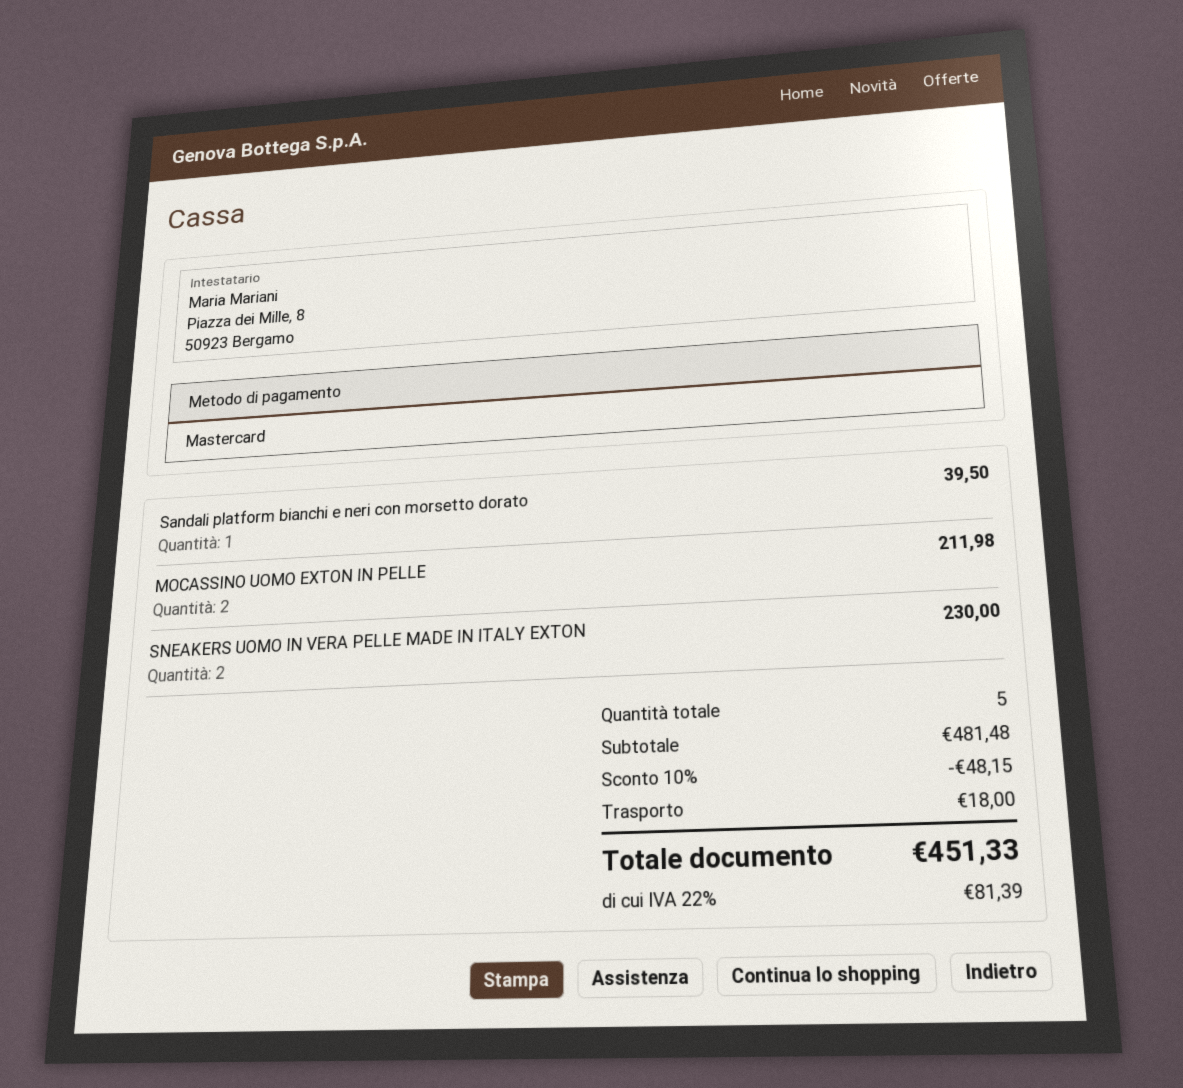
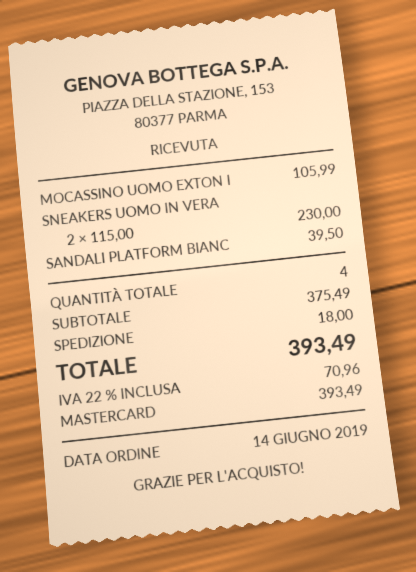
MOCASSINO UOMO EXTON IN PELLE: 2 for 211.98 -> 1 for 105.99
total quantity: 5 -> 4
subtotal: 481.48 -> 375.49
discount: 10% = 48.15 -> none
tax: 22% = 81.39 -> 22% = 70.96
total: 451.33 -> 393.49

